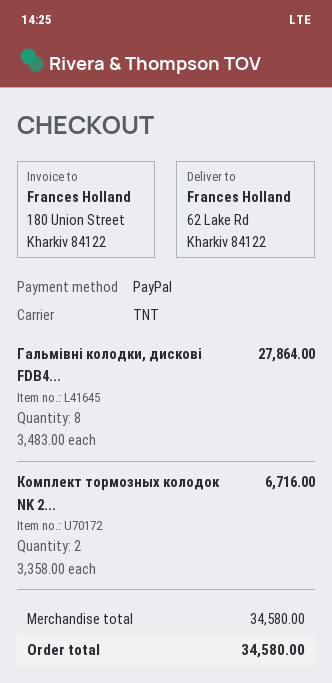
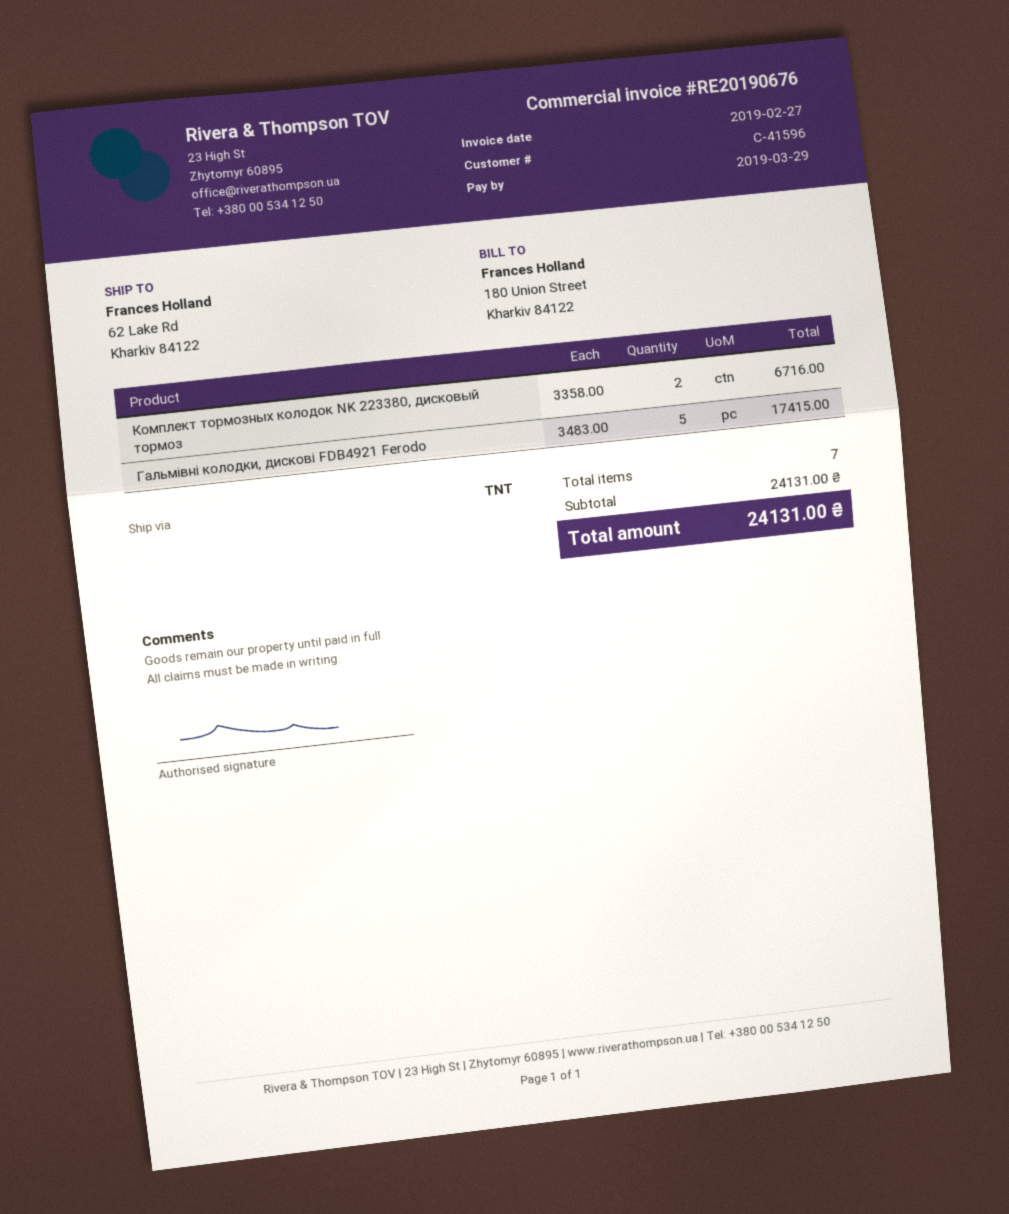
Гальмівні колодки, дискові FDB4...: 8 x 3483.00 = 27864.00 -> 5 x 3483.00 = 17415.00
subtotal: 34580.00 -> 24131.00
total: 34580.00 -> 24131.00

